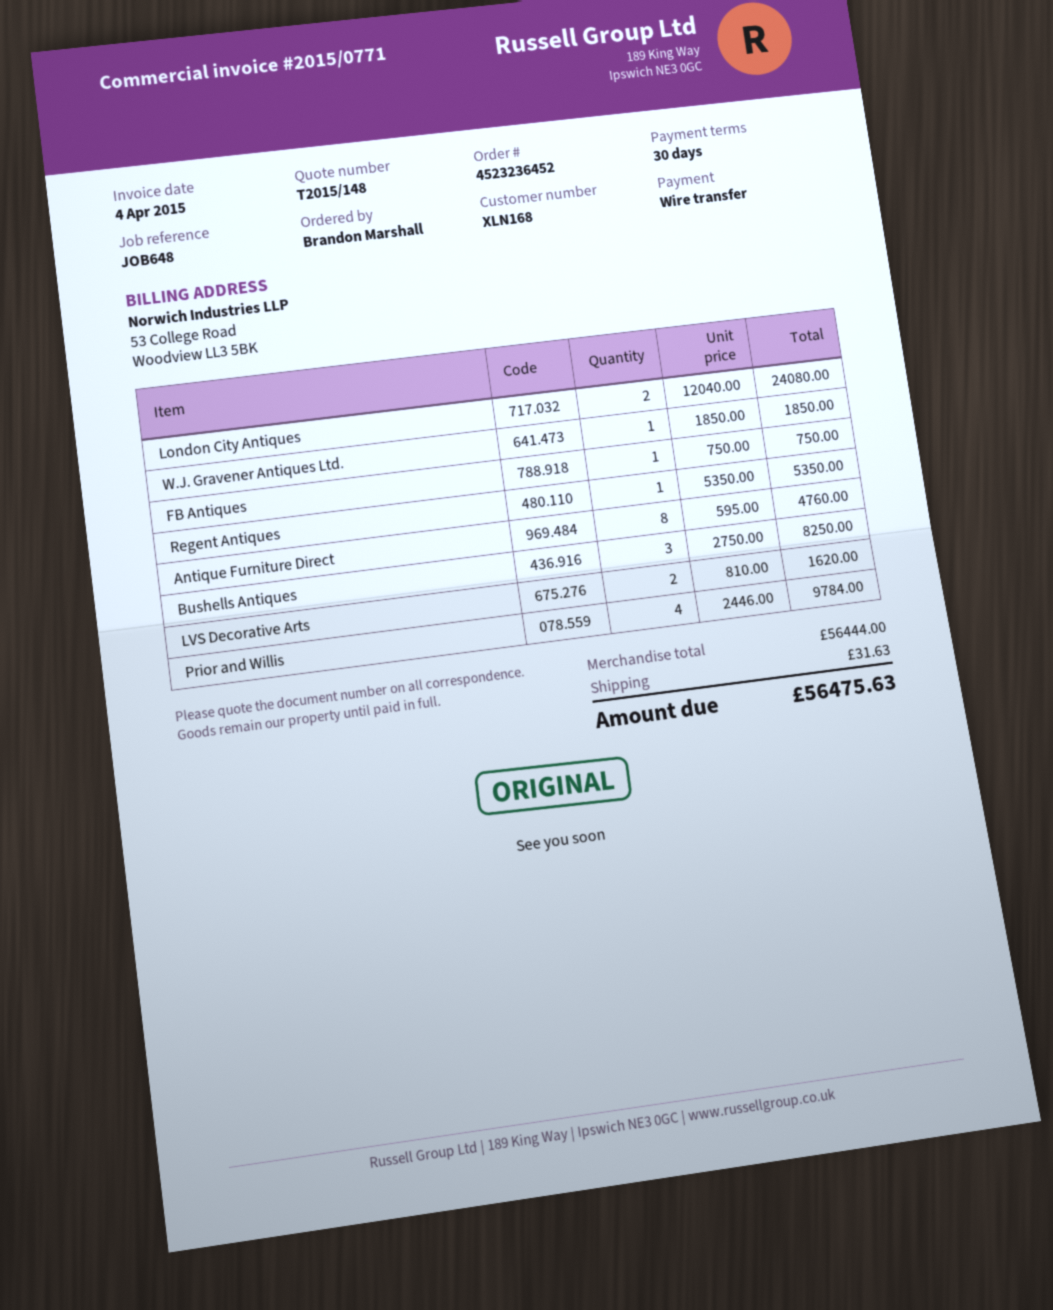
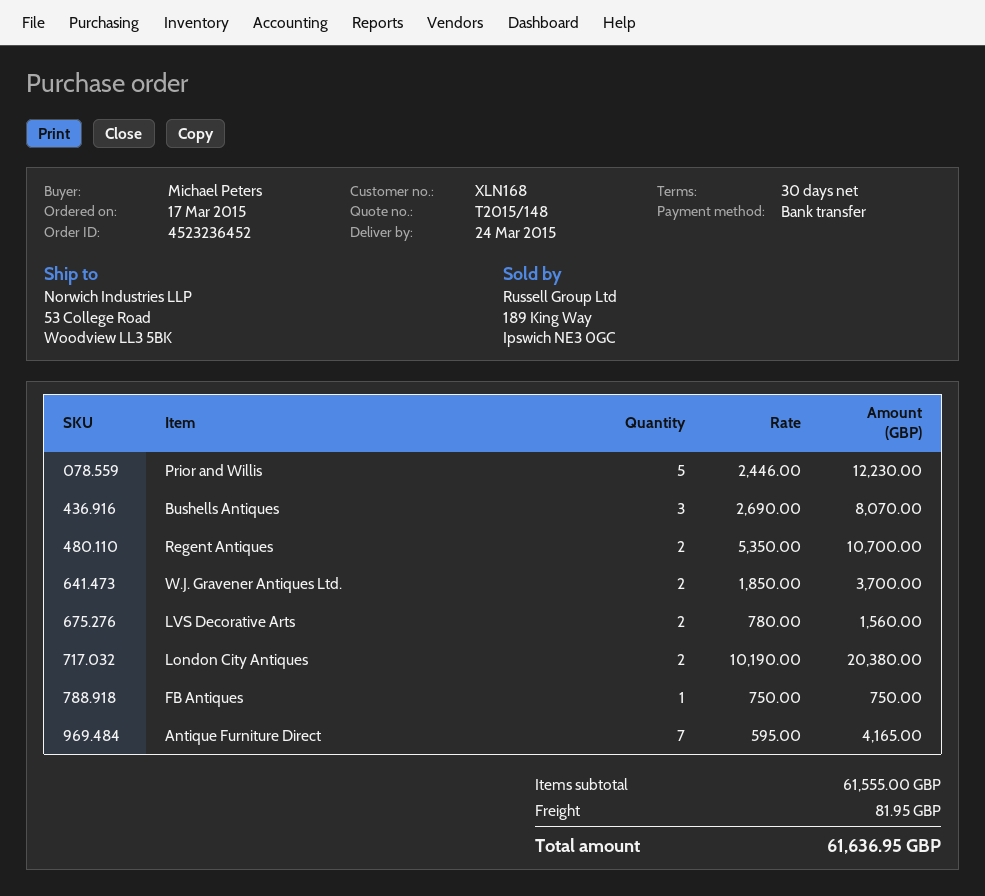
ordered by: Brandon Marshall -> Michael Peters
London City Antiques: 2 x 12040.00 = 24080.00 -> 2 x 10190.00 = 20380.00
W.J. Gravener Antiques Ltd.: 1 x 1850.00 = 1850.00 -> 2 x 1850.00 = 3700.00
Regent Antiques: 1 x 5350.00 = 5350.00 -> 2 x 5350.00 = 10700.00
Antique Furniture Direct: 8 x 595.00 = 4760.00 -> 7 x 595.00 = 4165.00
Bushells Antiques: 3 x 2750.00 = 8250.00 -> 3 x 2690.00 = 8070.00
LVS Decorative Arts: 2 x 810.00 = 1620.00 -> 2 x 780.00 = 1560.00
Prior and Willis: 4 x 2446.00 = 9784.00 -> 5 x 2446.00 = 12230.00
subtotal: 56444.00 -> 61555.00
shipping: 31.63 -> 81.95
total: 56475.63 -> 61636.95

